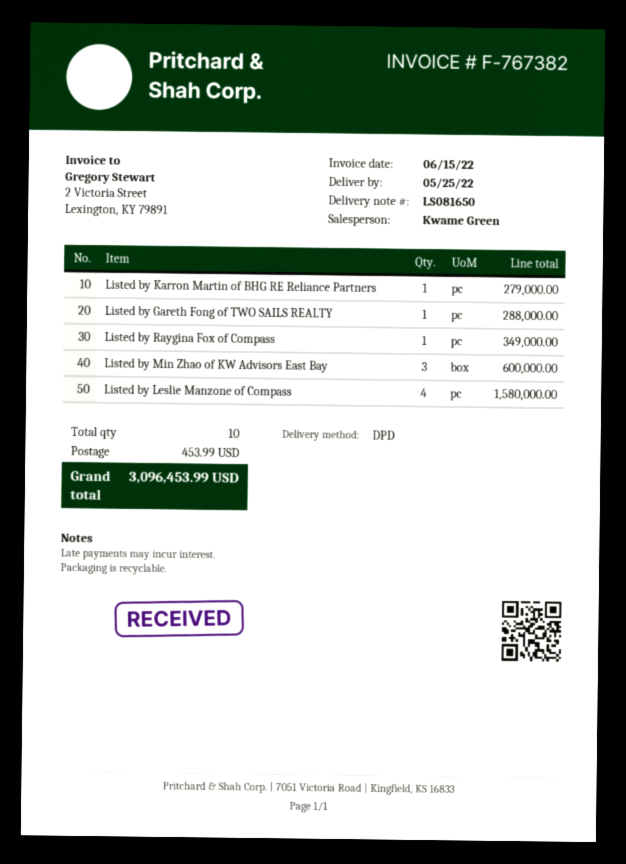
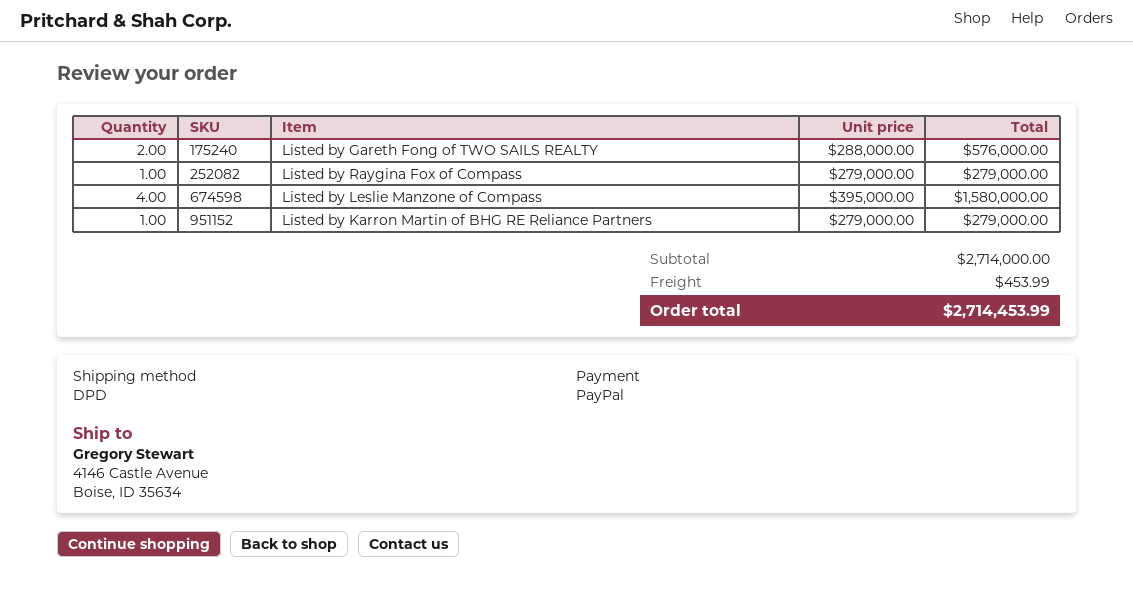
Listed by Gareth Fong of TWO SAILS REALTY: 1 for 288000.00 -> 2 for 576000.00
Listed by Raygina Fox of Compass: 1 for 349000.00 -> 1 for 279000.00
Listed by Min Zhao of KW Advisors East Bay: 3 for 600000.00 -> none
total: 3096453.99 -> 2714453.99

